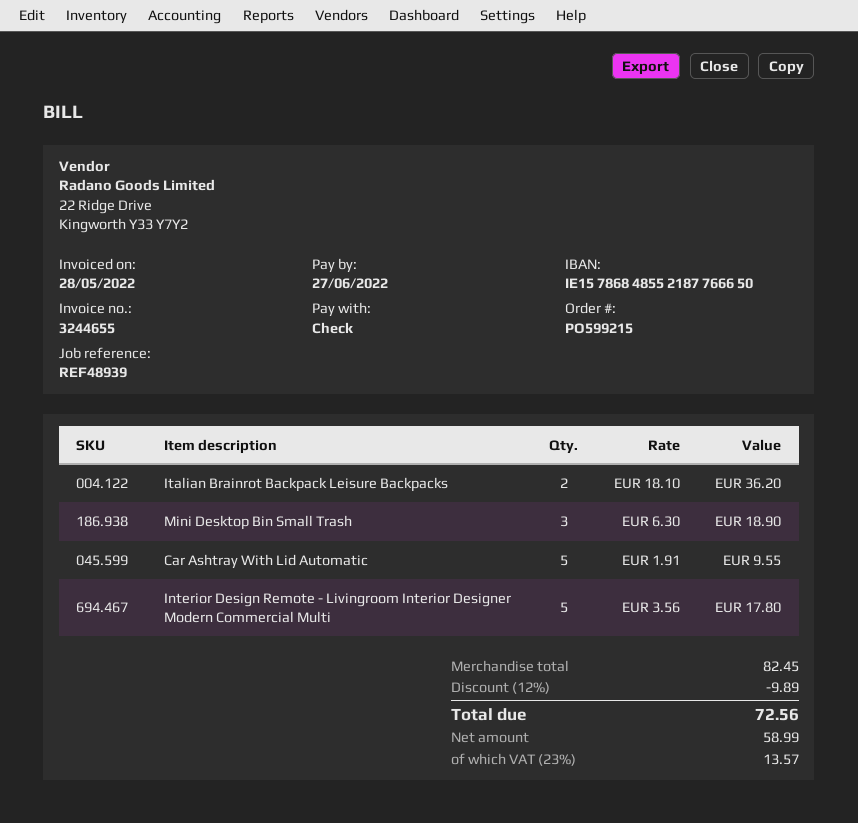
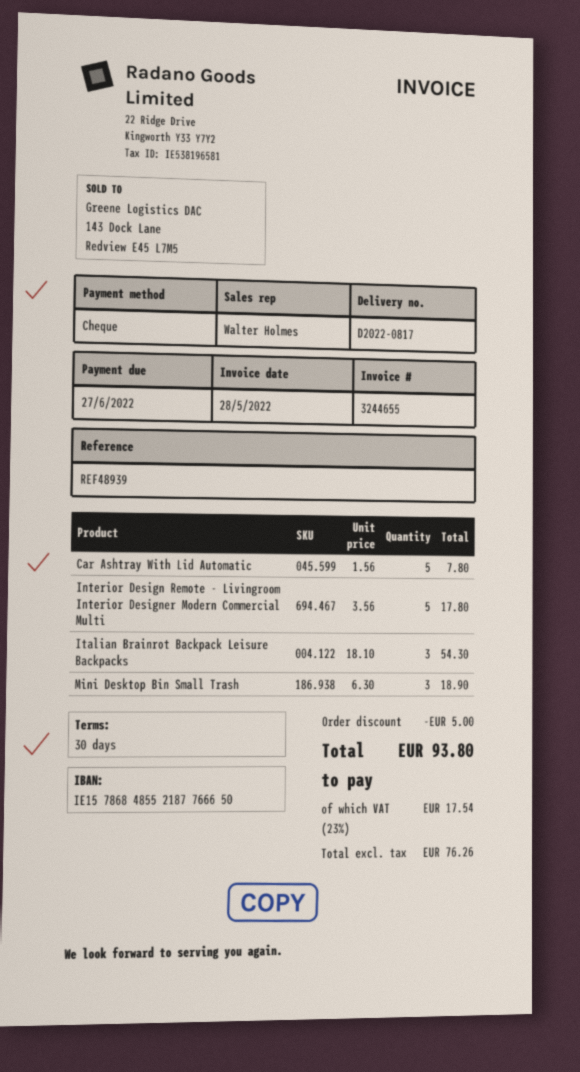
Italian Brainrot Backpack Leisure Backpacks: 2 x 18.10 = 36.20 -> 3 x 18.10 = 54.30
Car Ashtray With Lid Automatic: 5 x 1.91 = 9.55 -> 5 x 1.56 = 7.80
discount: 9.89 -> 5.00
net: 58.99 -> 76.26
tax: 23% = 13.57 -> 23% = 17.54
total: 72.56 -> 93.80

